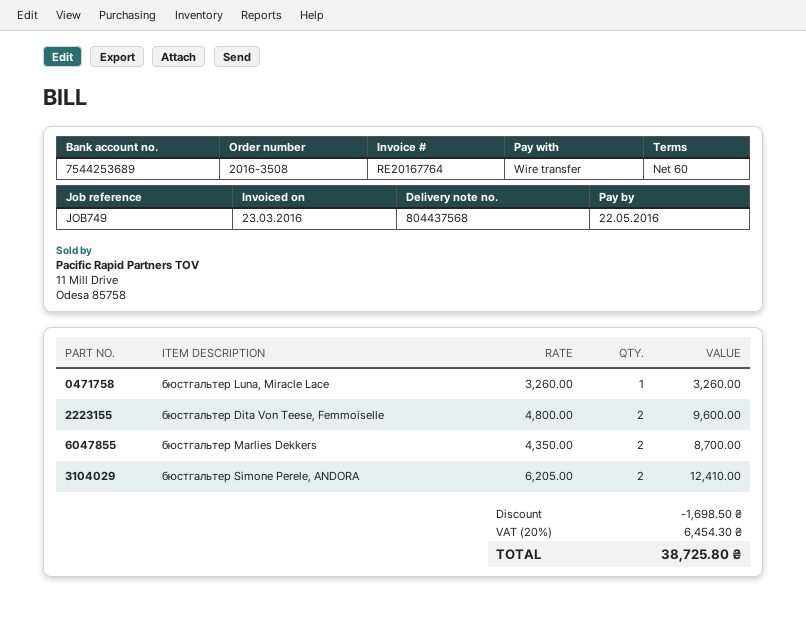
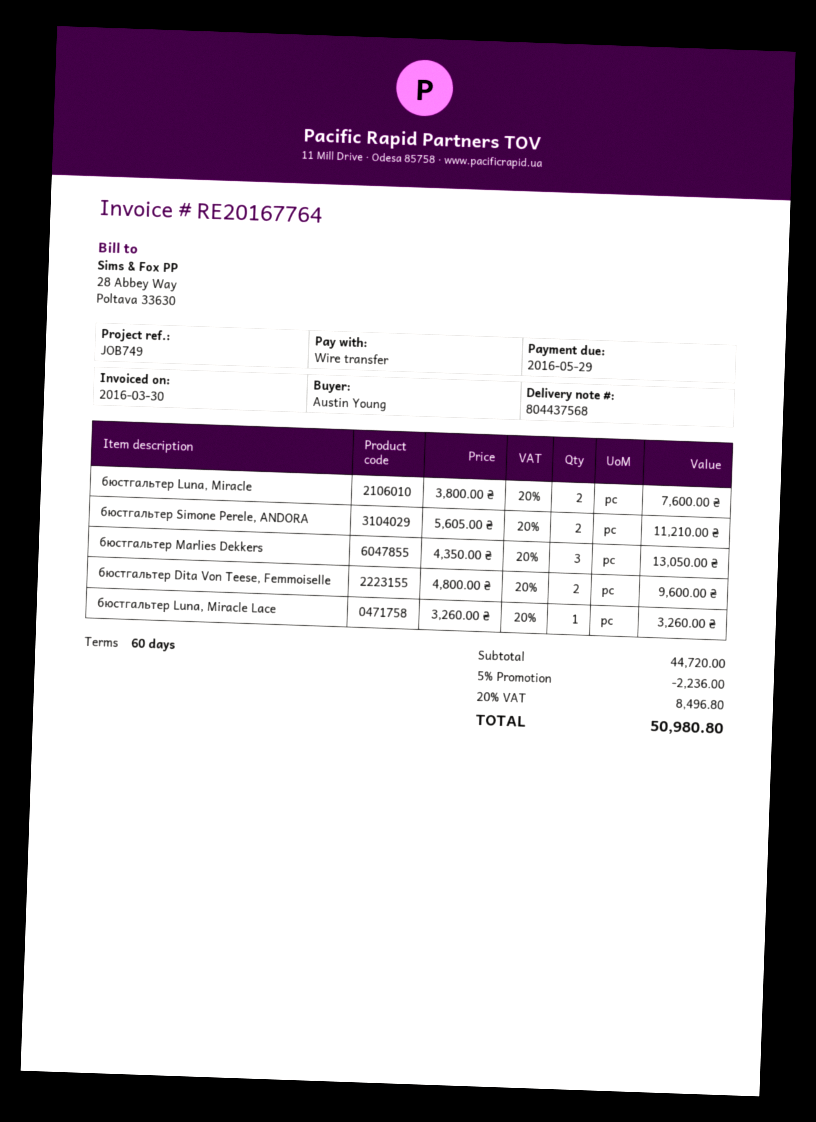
invoice date: 2016-03-23 -> 2016-03-30
due date: 2016-05-22 -> 2016-05-29
бюстгальтер Marlies Dekkers: 2 x 4350.00 = 8700.00 -> 3 x 4350.00 = 13050.00
бюстгальтер Simone Perele, ANDORA: 2 x 6205.00 = 12410.00 -> 2 x 5605.00 = 11210.00
бюстгальтер Luna, Miracle: none -> 2 x 3800.00 = 7600.00
discount: 1698.50 -> 2236.00
tax: 20% = 6454.30 -> 20% = 8496.80
total: 38725.80 -> 50980.80

